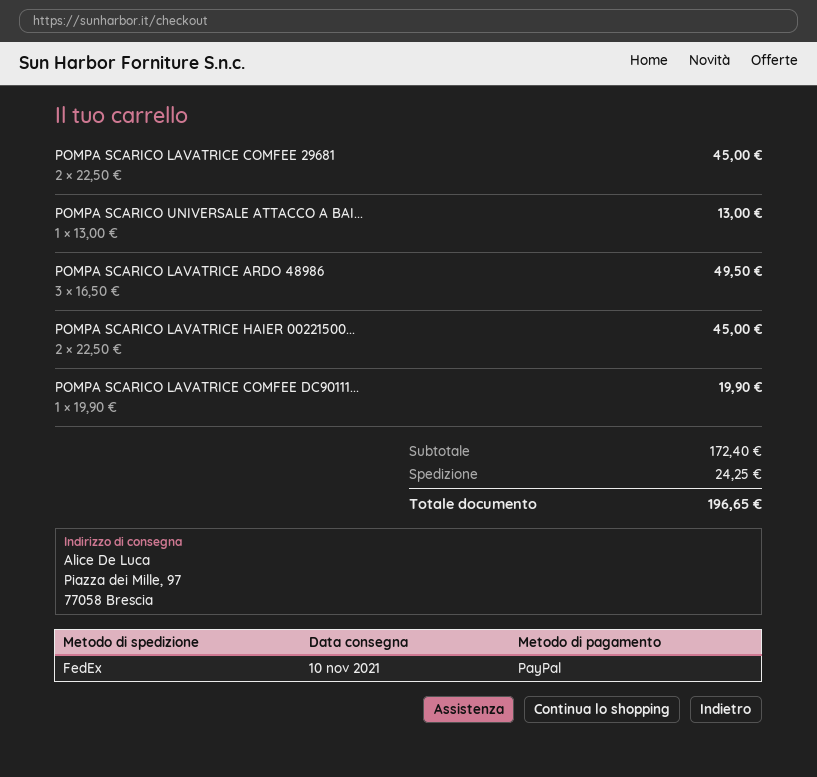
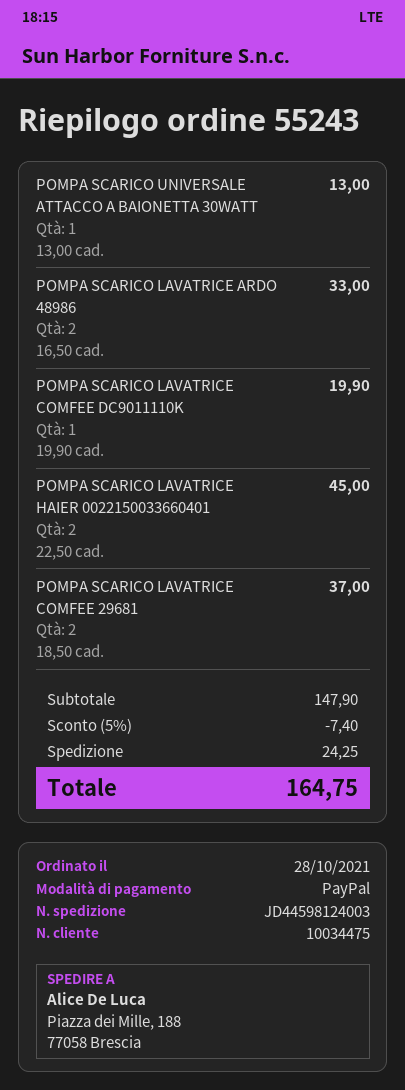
ship to: Piazza dei Mille, 97, 77058 Brescia -> Piazza dei Mille, 188, 77058 Brescia
POMPA SCARICO LAVATRICE COMFEE 29681: 2 x 22.50 = 45.00 -> 2 x 18.50 = 37.00
POMPA SCARICO LAVATRICE ARDO 48986: 3 x 16.50 = 49.50 -> 2 x 16.50 = 33.00
subtotal: 172.40 -> 147.90
discount: none -> 5% = 7.40
total: 196.65 -> 164.75

